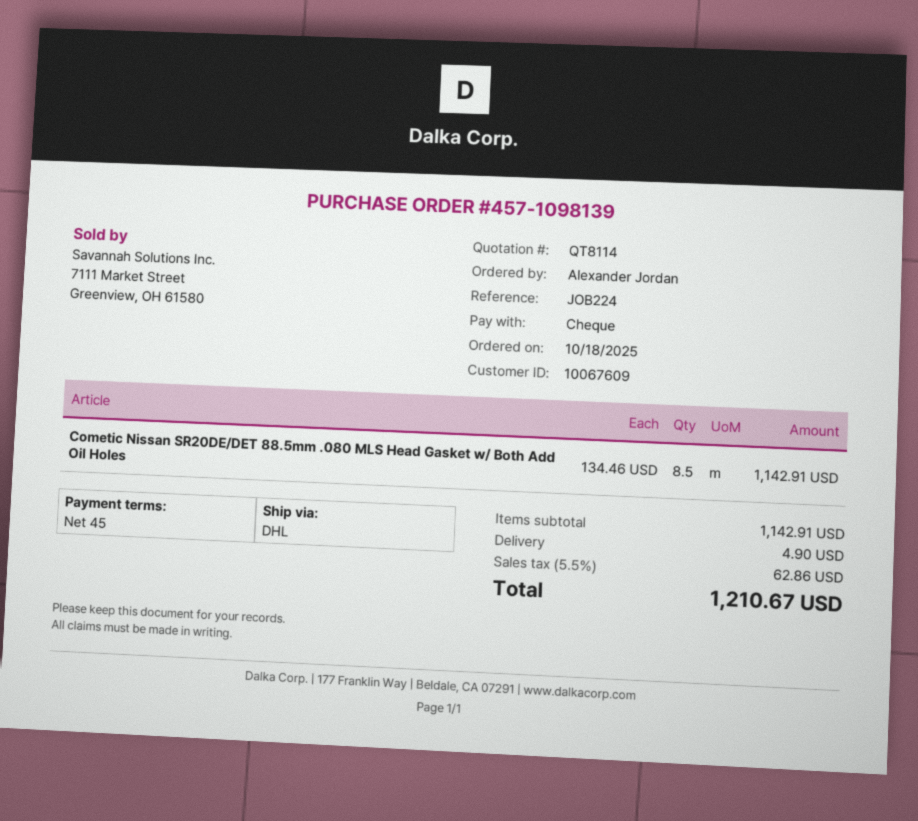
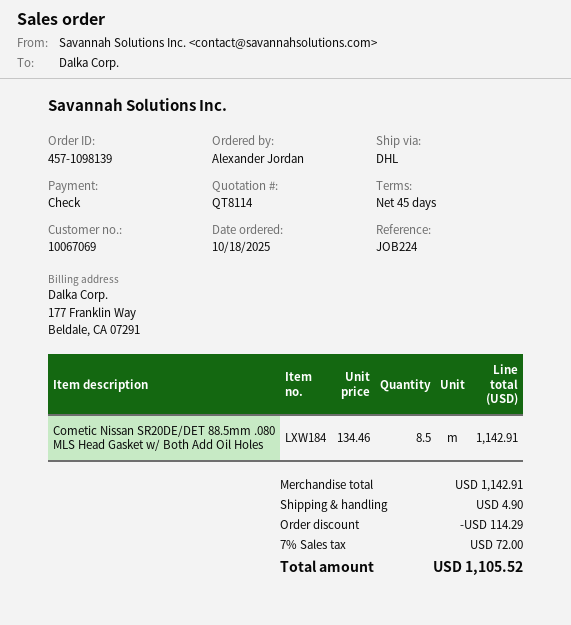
customer number: 10067609 -> 10067069
discount: none -> 114.29
tax: 5.5% = 62.86 -> 7% = 72.00
total: 1210.67 -> 1105.52

